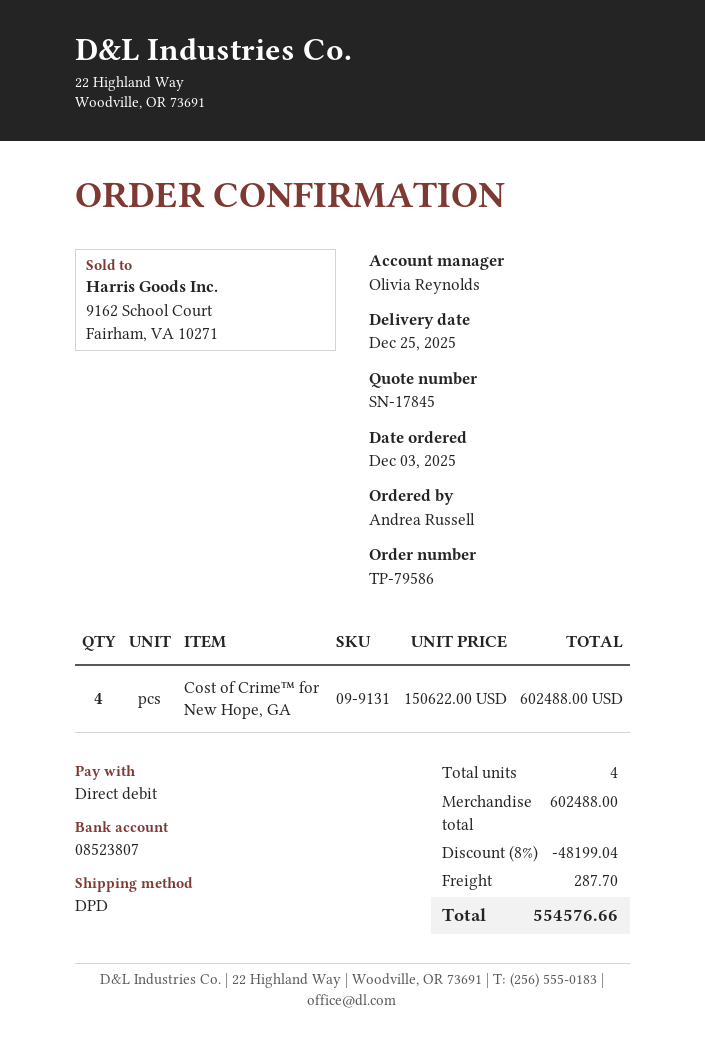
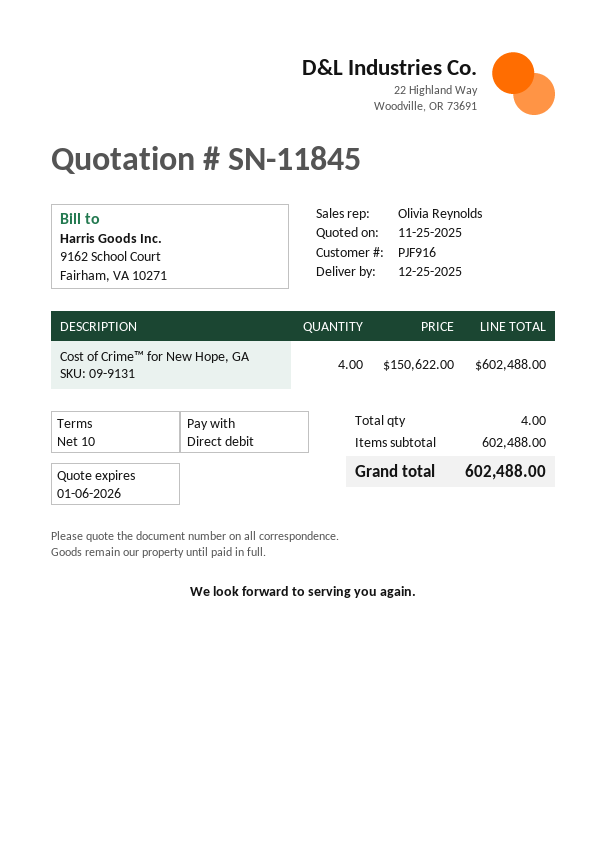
quote number: SN-17845 -> SN-11845
discount: 8% = 48199.04 -> none
shipping: 287.70 -> none
total: 554576.66 -> 602488.00

